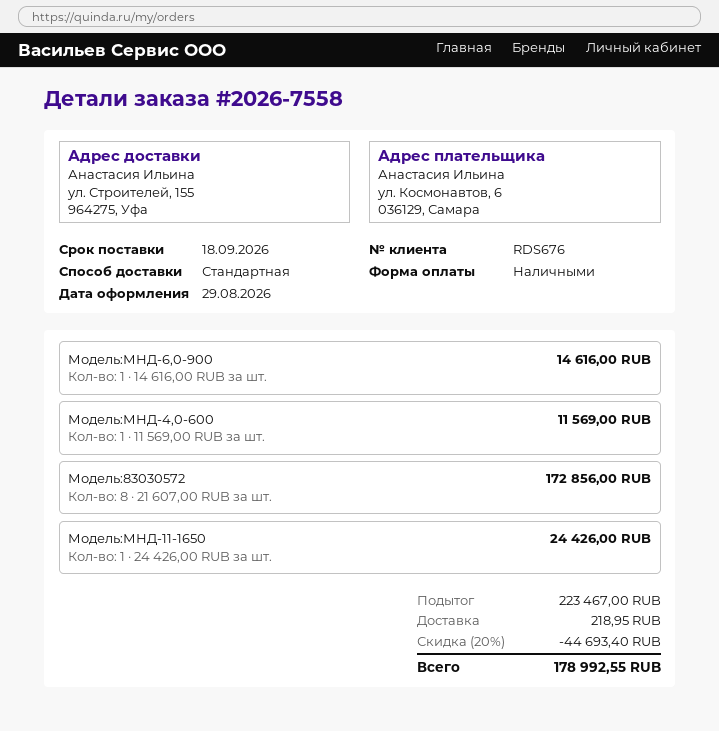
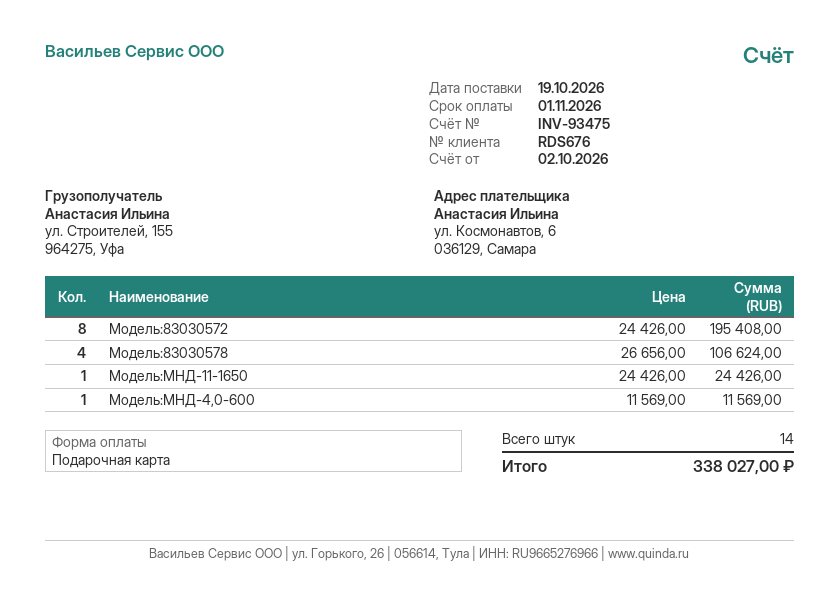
delivery date: 2026-09-18 -> 2026-10-19
payment method: cash -> gift card
Модель:МНД-6,0-900: 1 x 14616.00 = 14616.00 -> none
Модель:83030572: 8 x 21607.00 = 172856.00 -> 8 x 24426.00 = 195408.00
Модель:83030578: none -> 4 x 26656.00 = 106624.00
discount: 20% = 44693.40 -> none
shipping: 218.95 -> none
total: 178992.55 -> 338027.00

